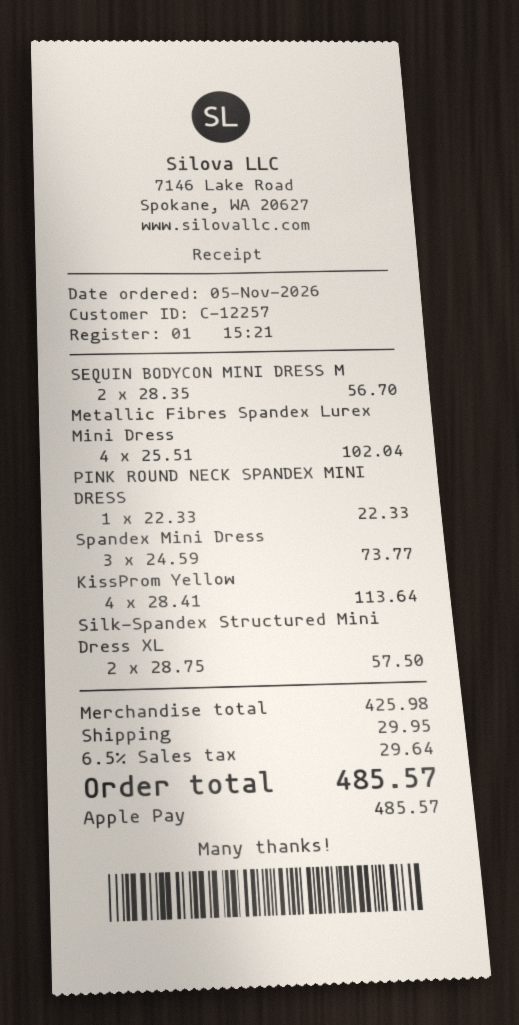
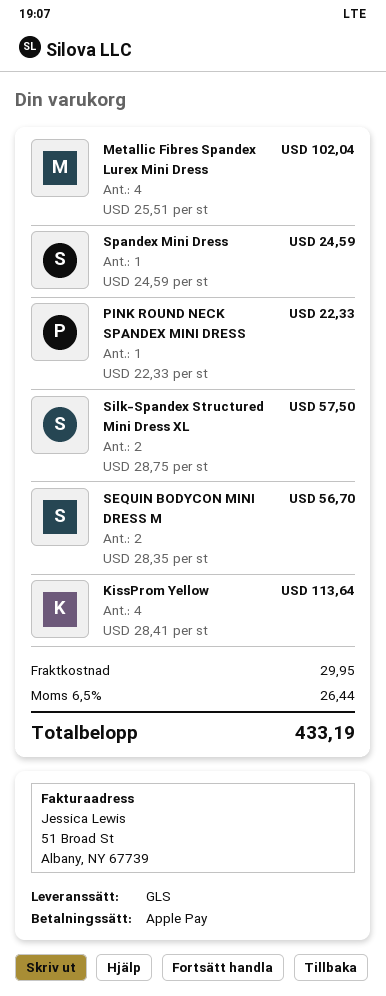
Spandex Mini Dress: 3 x 24.59 = 73.77 -> 1 x 24.59 = 24.59
tax: 6.5% = 29.64 -> 6.5% = 26.44
total: 485.57 -> 433.19

